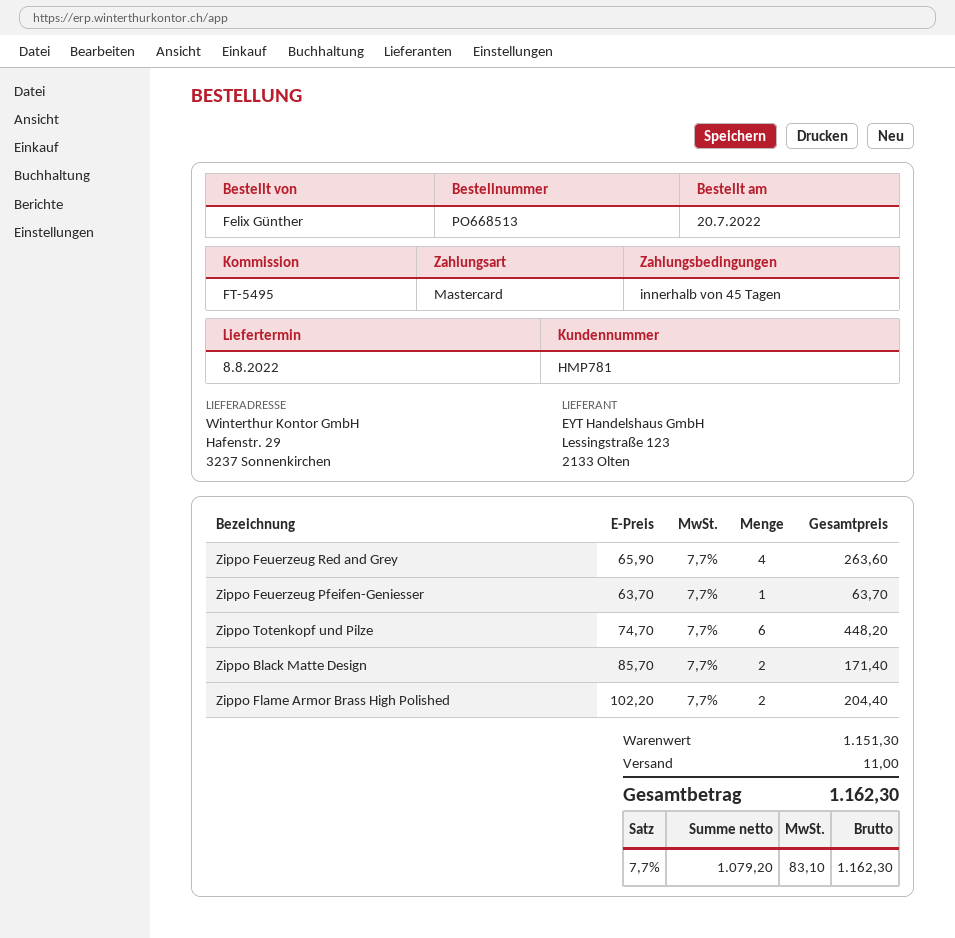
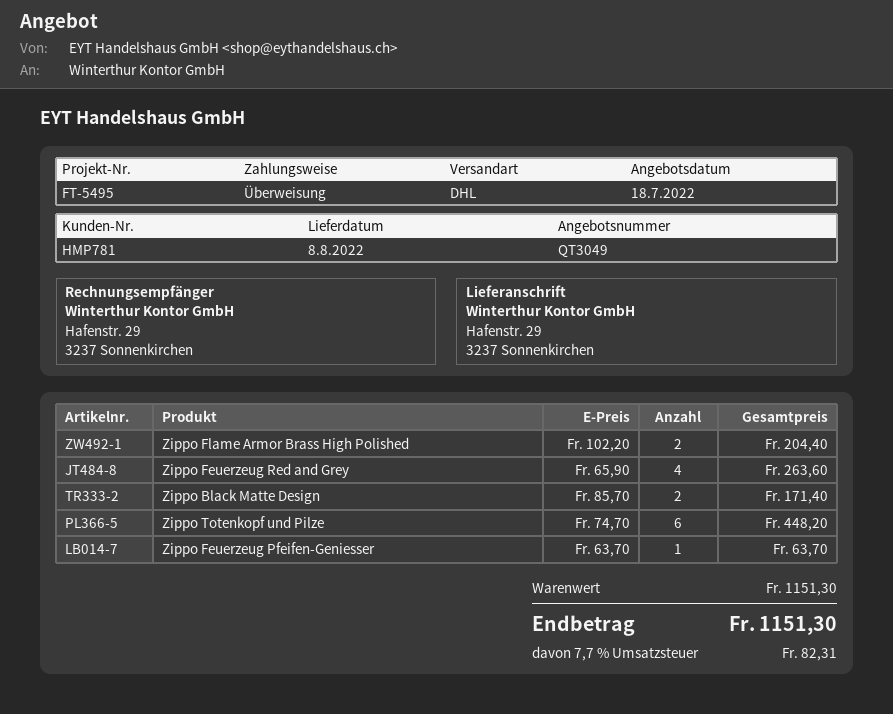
payment method: Mastercard -> bank transfer
shipping: 11.00 -> none
tax: 7.7% = 83.10 -> 7.7% = 82.31
total: 1162.30 -> 1151.30

